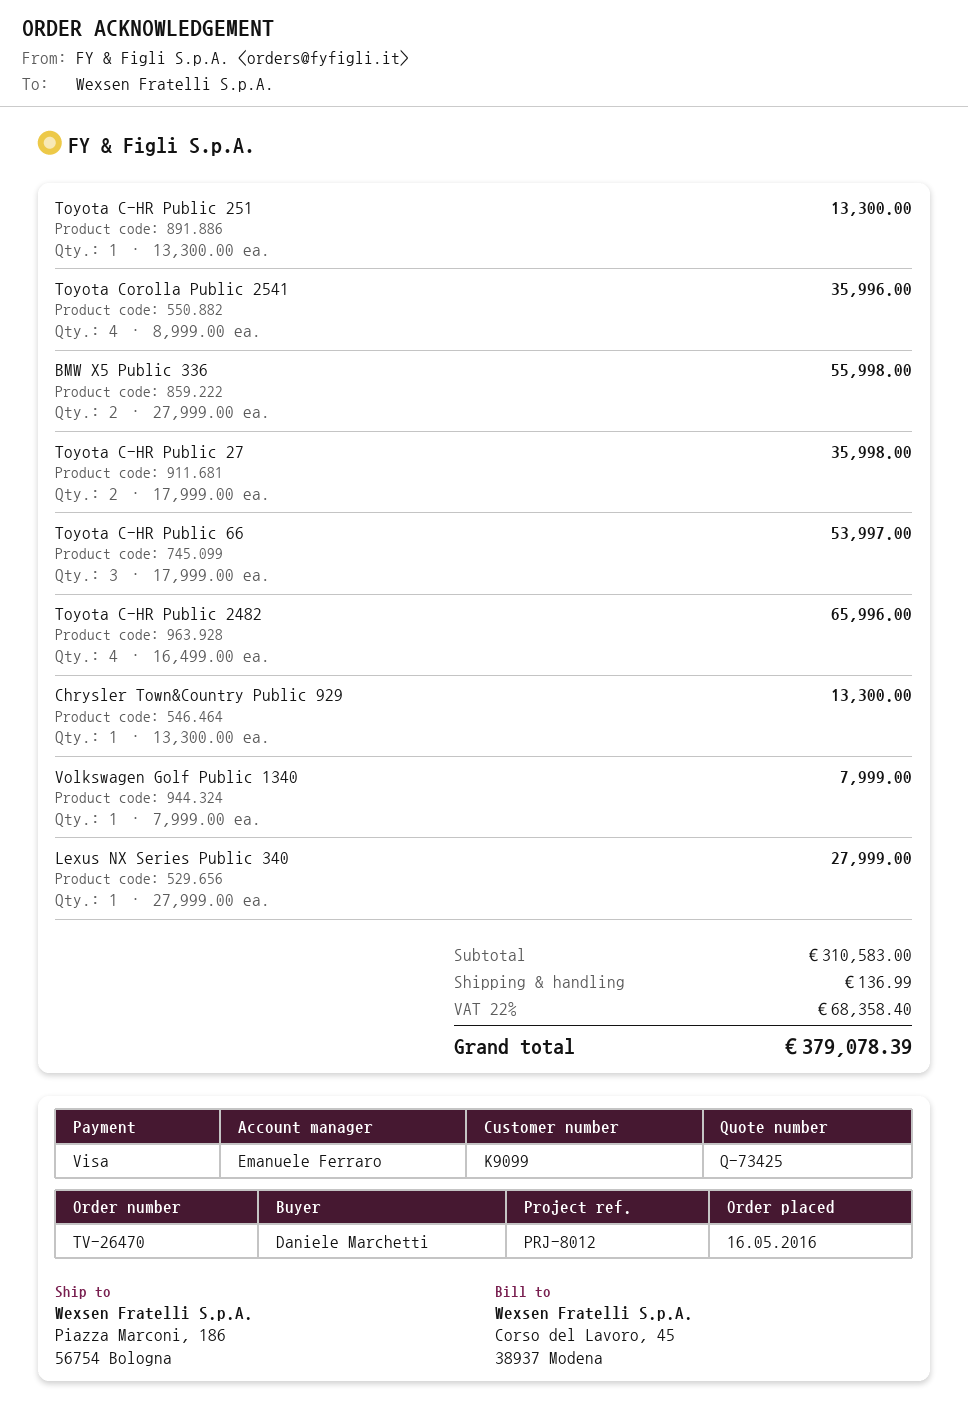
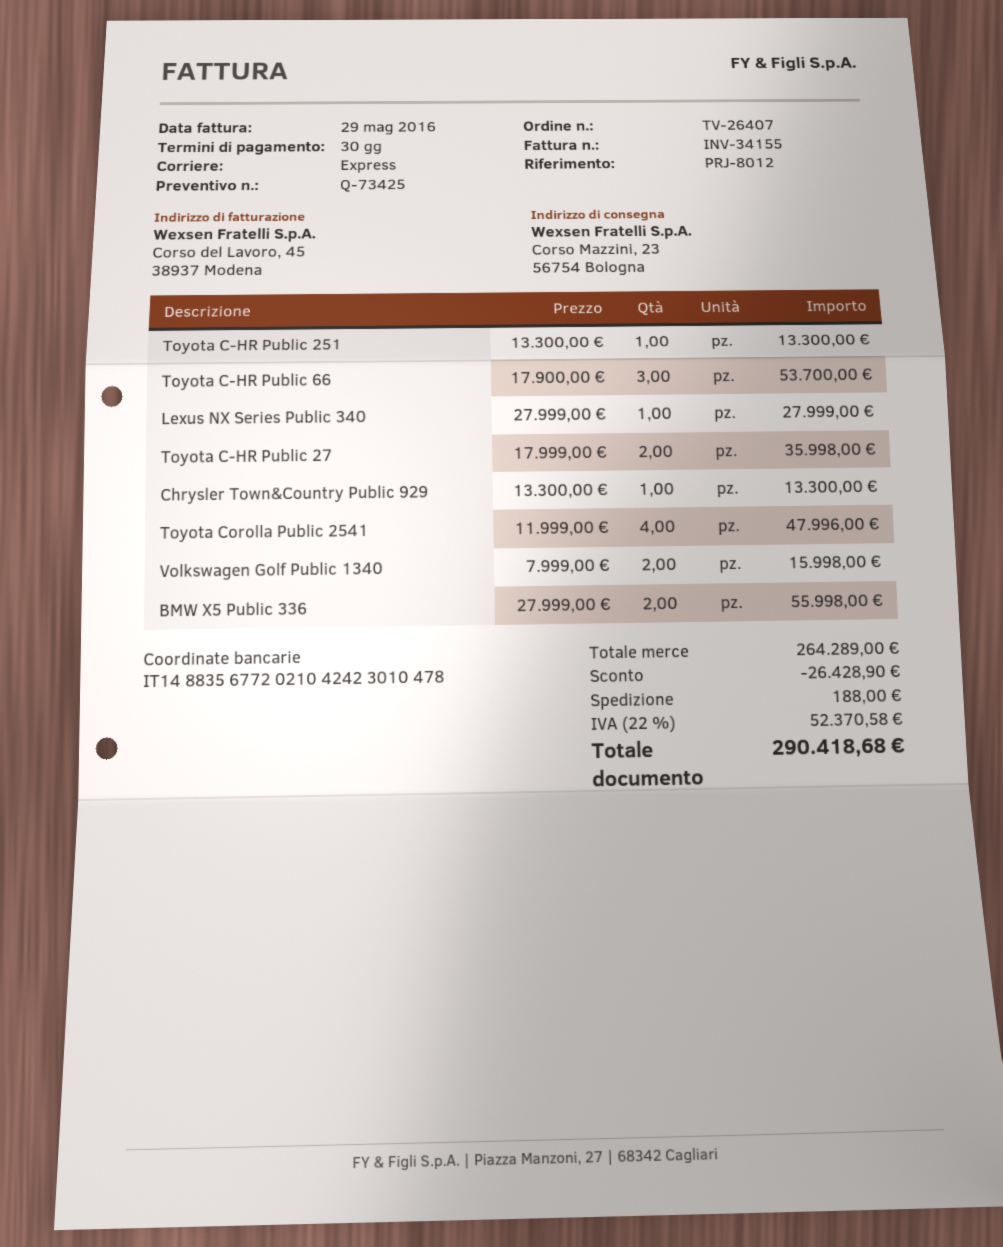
order number: TV-26470 -> TV-26407
ship to: Piazza Marconi, 186, 56754 Bologna -> Corso Mazzini, 23, 56754 Bologna
Toyota Corolla Public 2541: 4 x 8999.00 = 35996.00 -> 4 x 11999.00 = 47996.00
Toyota C-HR Public 66: 3 x 17999.00 = 53997.00 -> 3 x 17900.00 = 53700.00
Toyota C-HR Public 2482: 4 x 16499.00 = 65996.00 -> none
Volkswagen Golf Public 1340: 1 x 7999.00 = 7999.00 -> 2 x 7999.00 = 15998.00
subtotal: 310583.00 -> 264289.00
discount: none -> 26428.90
shipping: 136.99 -> 188.00
tax: 22% = 68358.40 -> 22% = 52370.58
total: 379078.39 -> 290418.68

